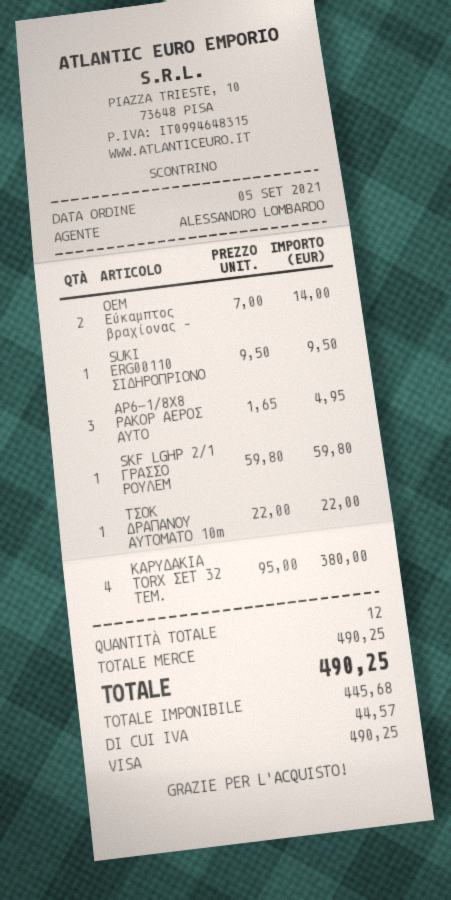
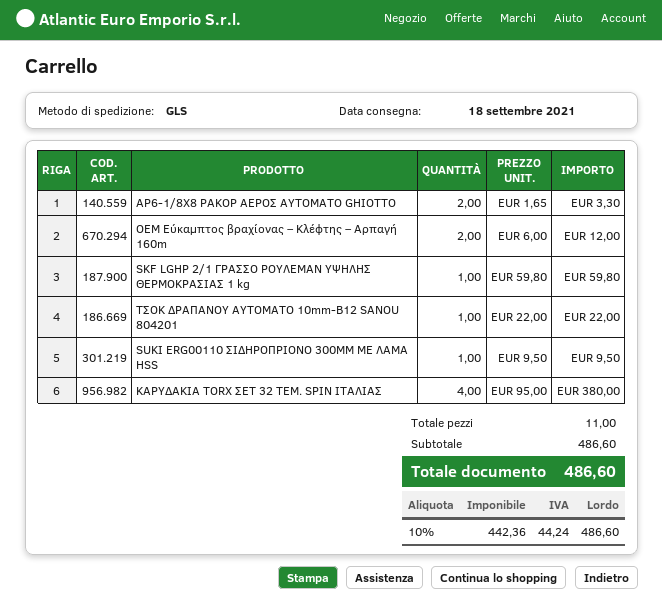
OEM Εύκαμπτος βραχίονας –: 2 x 7.00 = 14.00 -> 2 x 6.00 = 12.00
AP6-1/8X8 ΡΑΚΟΡ ΑΕΡΟΣ ΑΥΤΟ: 3 x 1.65 = 4.95 -> 2 x 1.65 = 3.30
total quantity: 12 -> 11
subtotal: 490.25 -> 486.60
net: 445.68 -> 442.36
tax: 44.57 -> 44.24
total: 490.25 -> 486.60

